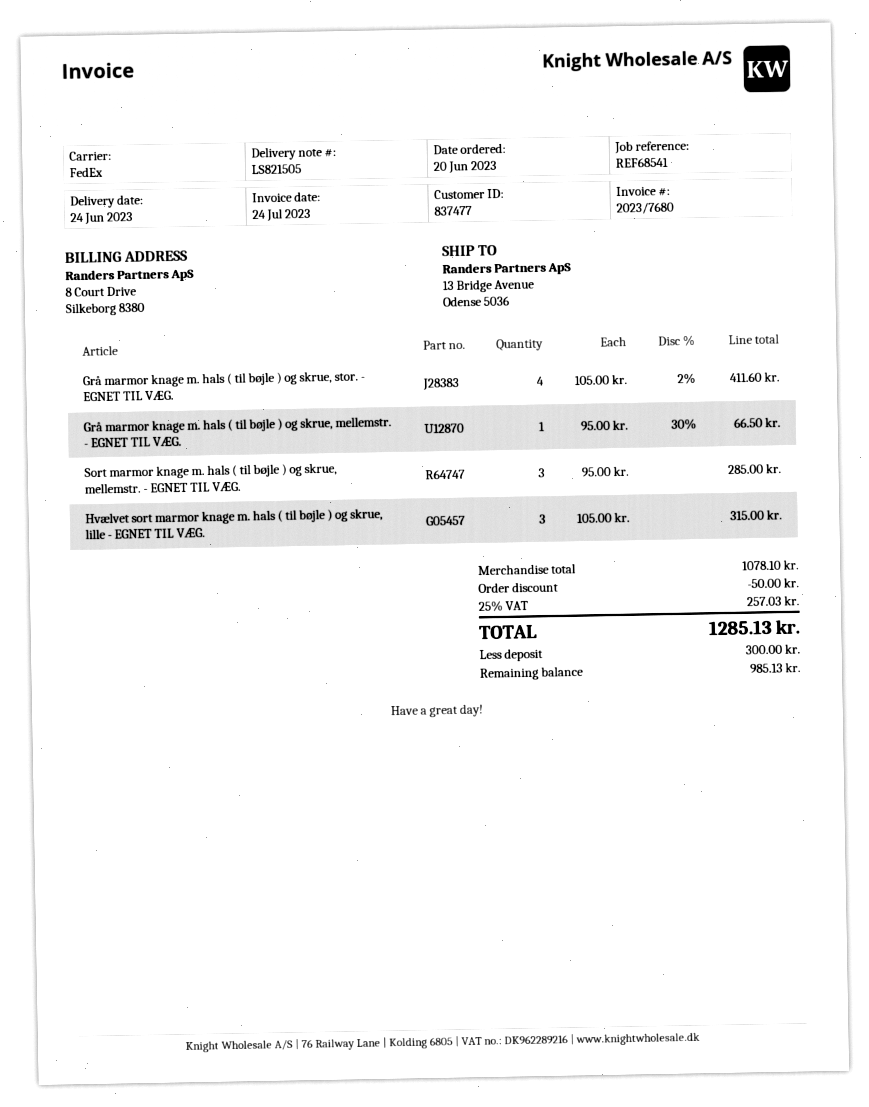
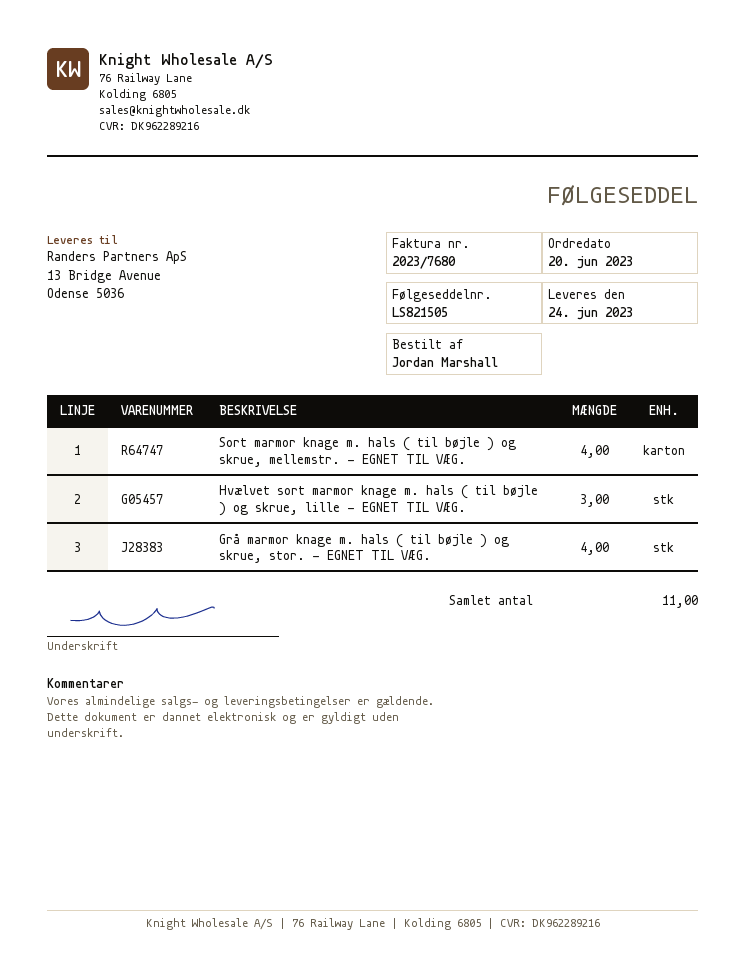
Grå marmor knage m. hals ( til bøjle ) og skrue, mellemstr. - EGNET TIL VÆG.: 1 -> none
Sort marmor knage m. hals ( til bøjle ) og skrue, mellemstr. - EGNET TIL VÆG.: 3 -> 4

